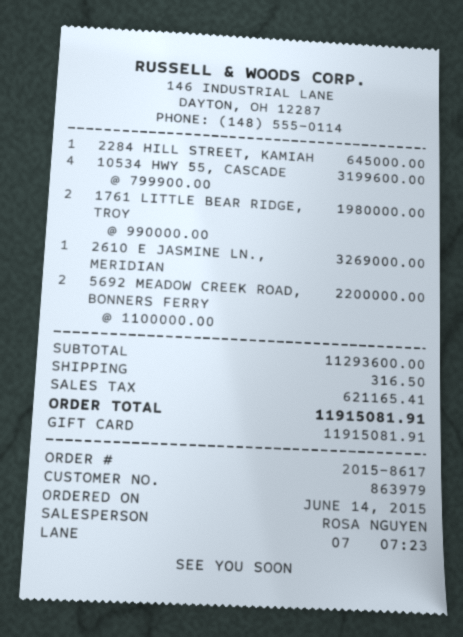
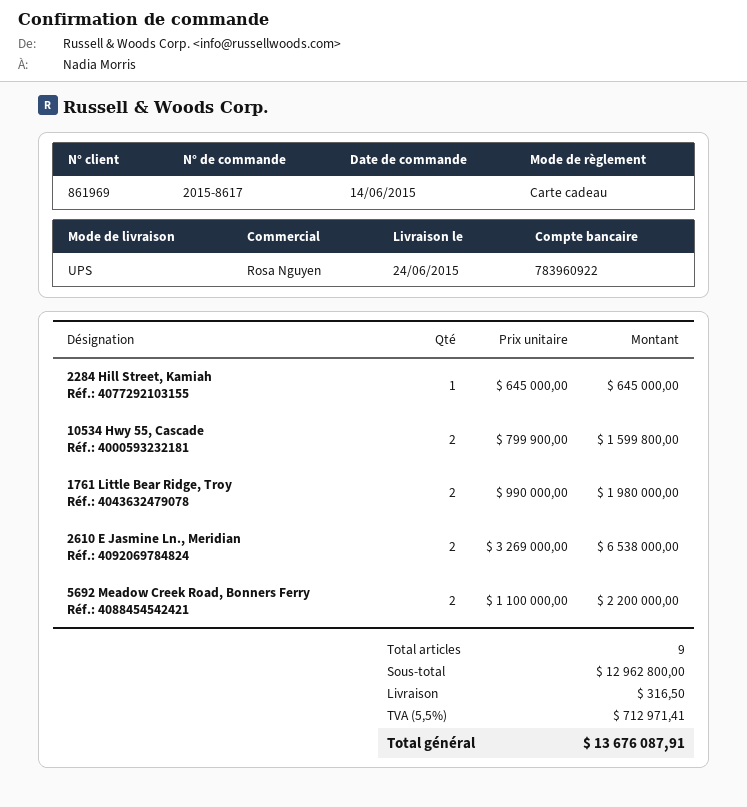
customer number: 863979 -> 861969
10534 HWY 55, CASCADE: 4 x 799900.00 = 3199600.00 -> 2 x 799900.00 = 1599800.00
2610 E JASMINE LN., MERIDIAN: 1 x 3269000.00 = 3269000.00 -> 2 x 3269000.00 = 6538000.00
subtotal: 11293600.00 -> 12962800.00
tax: 621165.41 -> 712971.41
total: 11915081.91 -> 13676087.91

